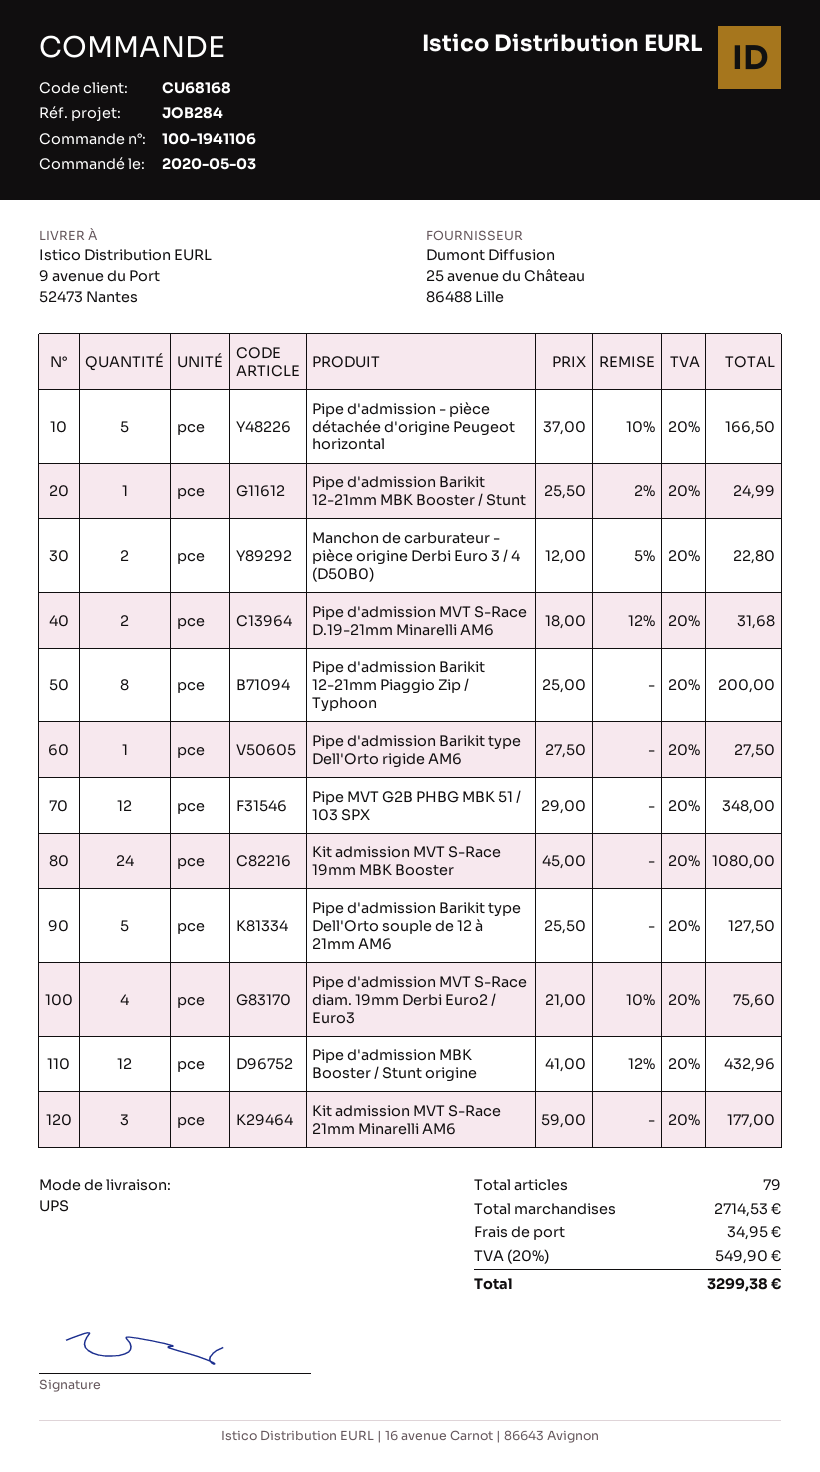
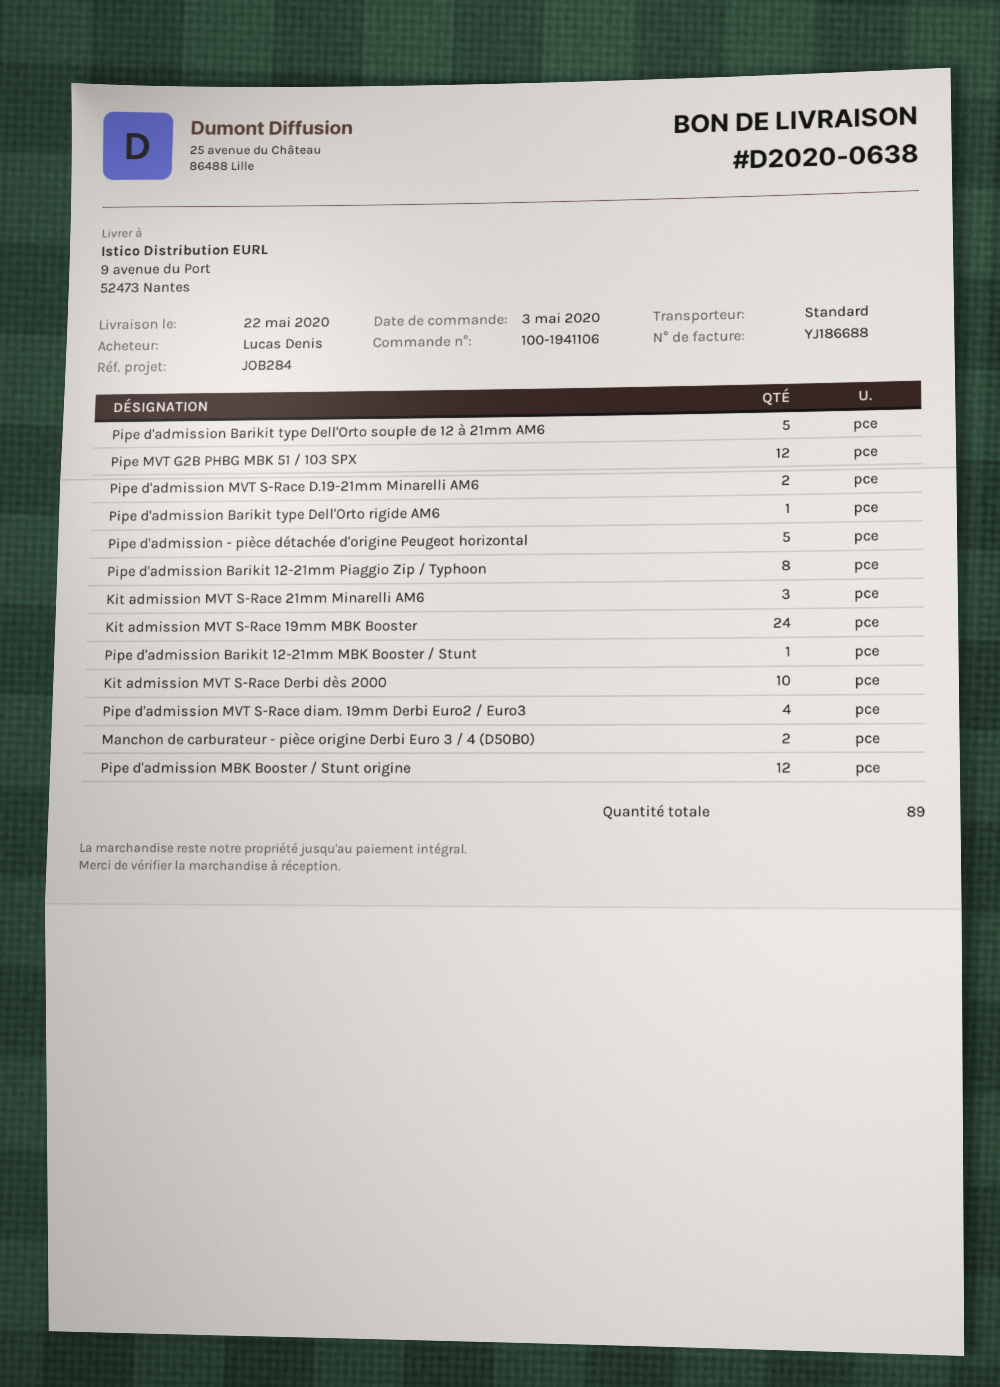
shipping method: UPS -> standard
Kit admission MVT S-Race Derbi dès 2000: none -> 10
total quantity: 79 -> 89

